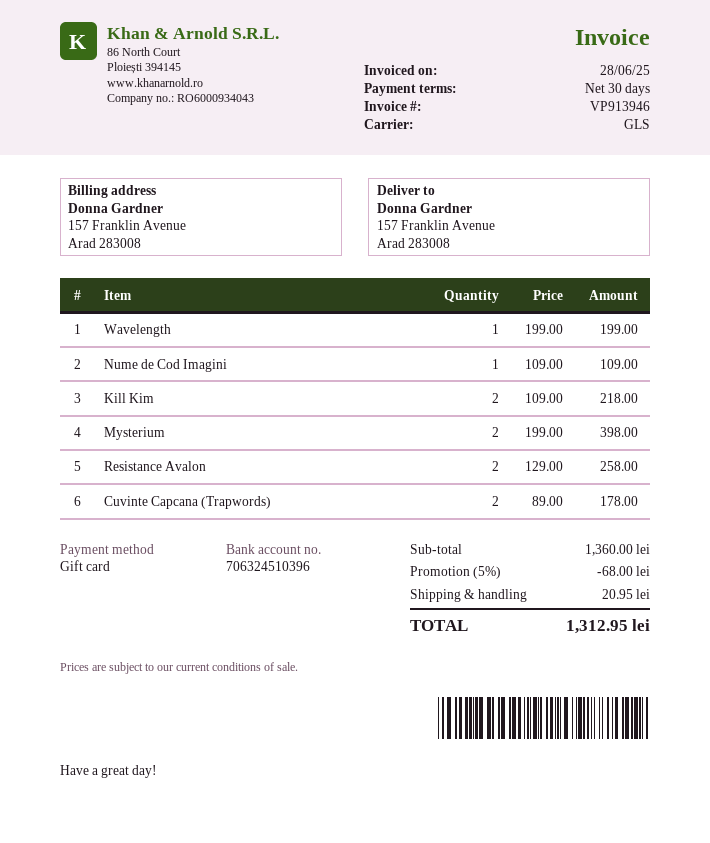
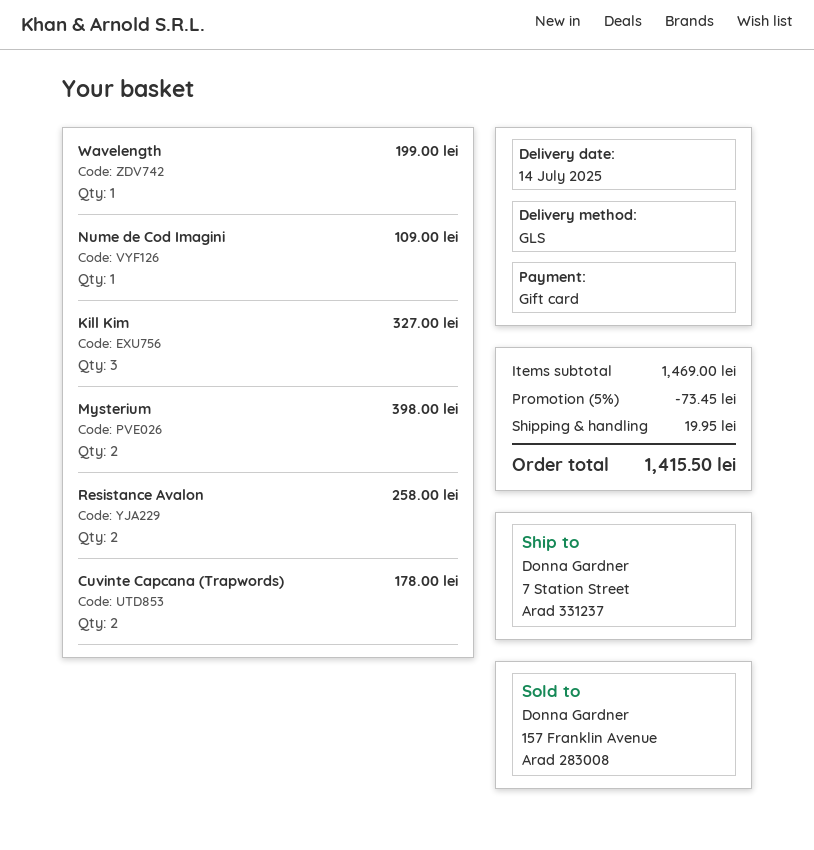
ship to: 157 Franklin Avenue, Arad 283008 -> 7 Station Street, Arad 331237
Kill Kim: 2 for 218.00 -> 3 for 327.00
subtotal: 1360.00 -> 1469.00
discount: 5% = 68.00 -> 5% = 73.45
shipping: 20.95 -> 19.95
total: 1312.95 -> 1415.50

